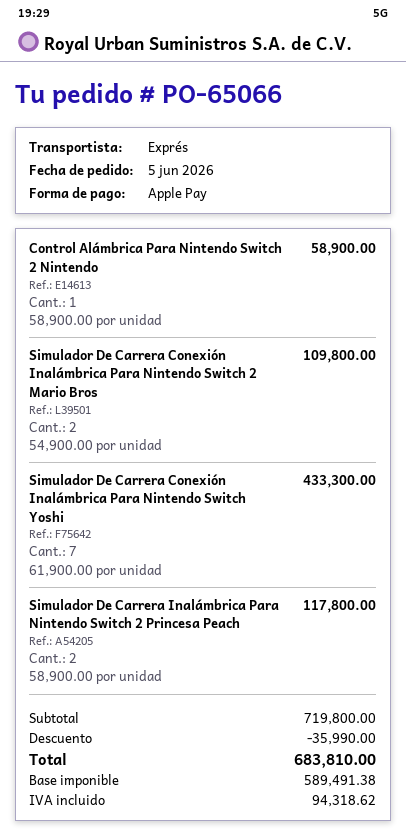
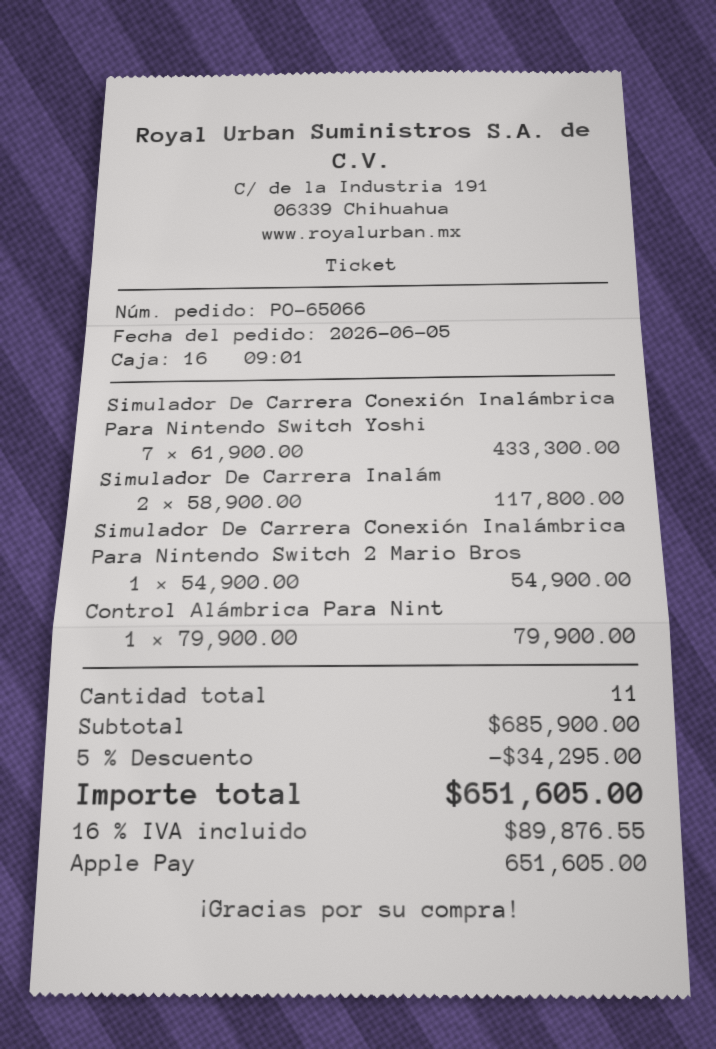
Control Alámbrica Para Nintendo Switch 2 Nintendo: 1 x 58900.00 = 58900.00 -> 1 x 79900.00 = 79900.00
Simulador De Carrera Conexión Inalámbrica Para Nintendo Switch 2 Mario Bros: 2 x 54900.00 = 109800.00 -> 1 x 54900.00 = 54900.00
subtotal: 719800.00 -> 685900.00
discount: 35990.00 -> 34295.00
tax: 94318.62 -> 89876.55
total: 683810.00 -> 651605.00

